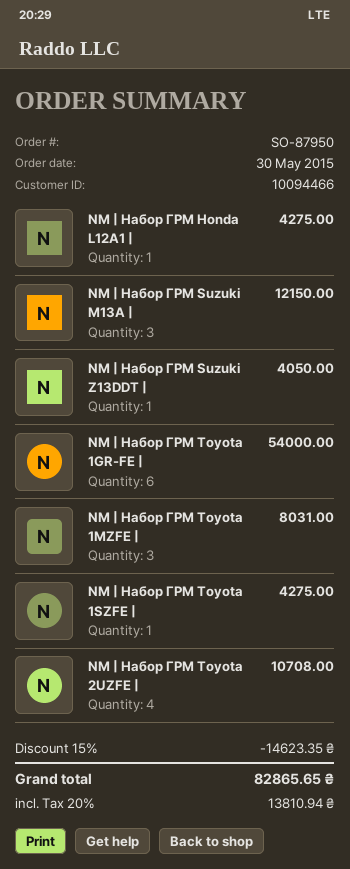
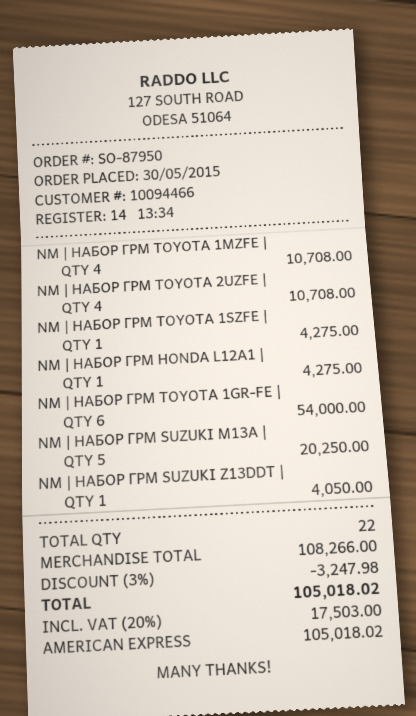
NM | Набор ГРМ Suzuki M13A |: 3 for 12150.00 -> 5 for 20250.00
NM | Набор ГРМ Toyota 1MZFE |: 3 for 8031.00 -> 4 for 10708.00
discount: 15% = 14623.35 -> 3% = 3247.98
tax: 20% = 13810.94 -> 20% = 17503.00
total: 82865.65 -> 105018.02

